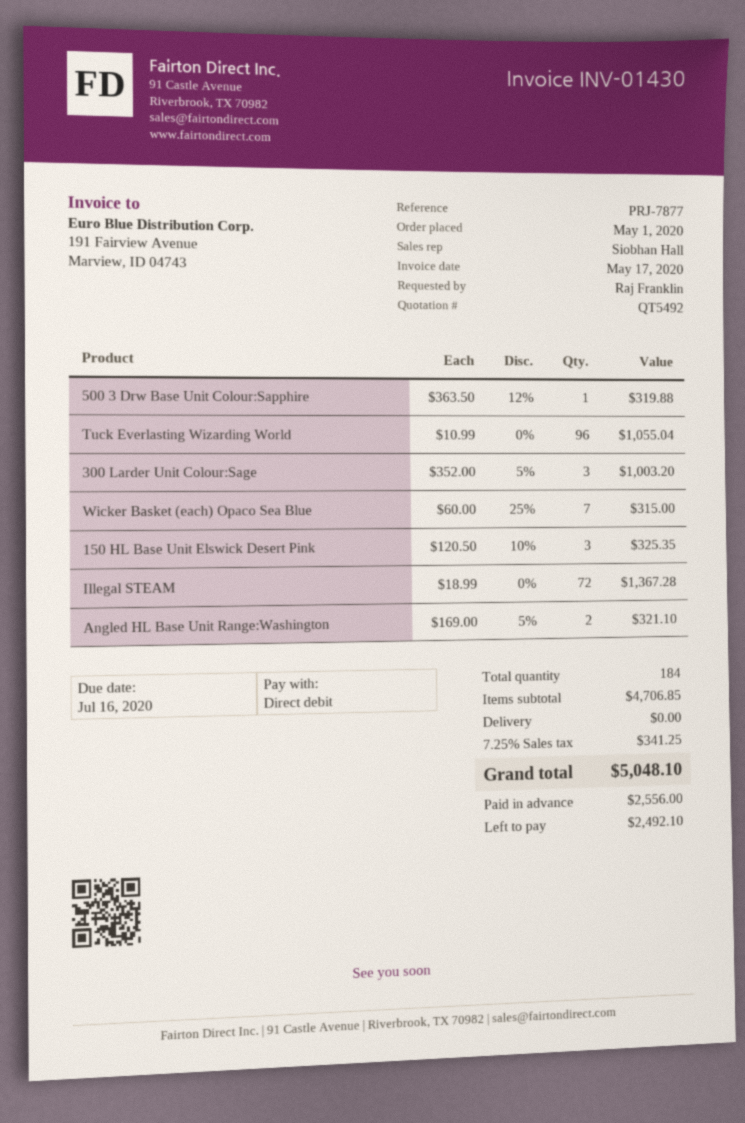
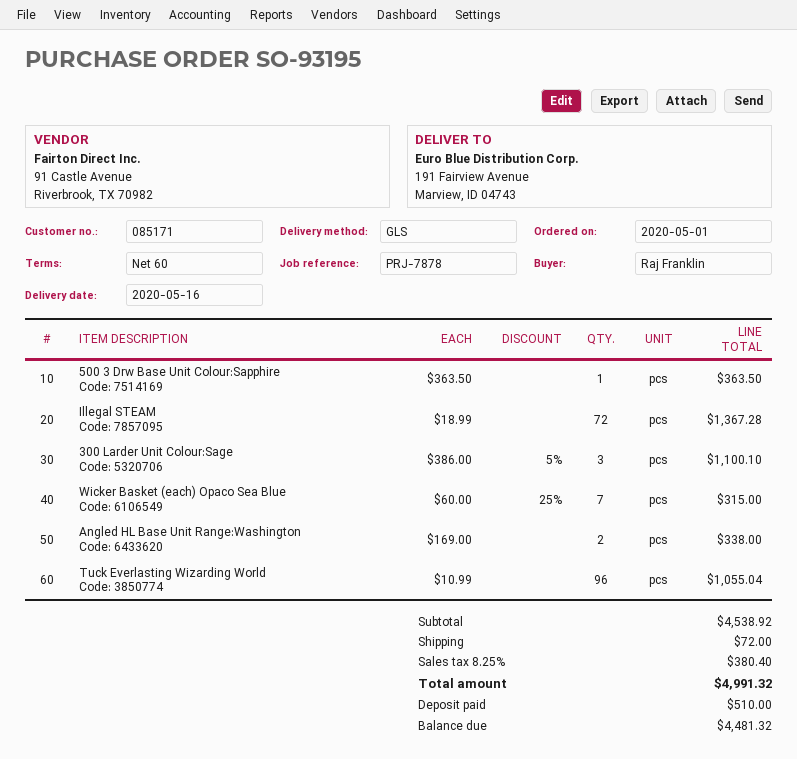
reference: PRJ-7877 -> PRJ-7878
500 3 Drw Base Unit Colour:Sapphire: 1 x 363.50 - 12% = 319.88 -> 1 x 363.50 = 363.50
300 Larder Unit Colour:Sage: 3 x 352.00 - 5% = 1003.20 -> 3 x 386.00 - 5% = 1100.10
150 HL Base Unit Elswick Desert Pink: 3 x 120.50 - 10% = 325.35 -> none
Angled HL Base Unit Range:Washington: 2 x 169.00 - 5% = 321.10 -> 2 x 169.00 = 338.00
subtotal: 4706.85 -> 4538.92
shipping: 0.00 -> 72.00
tax: 7.25% = 341.25 -> 8.25% = 380.40
total: 5048.10 -> 4991.32
deposit: 2556.00 -> 510.00
balance: 2492.10 -> 4481.32

